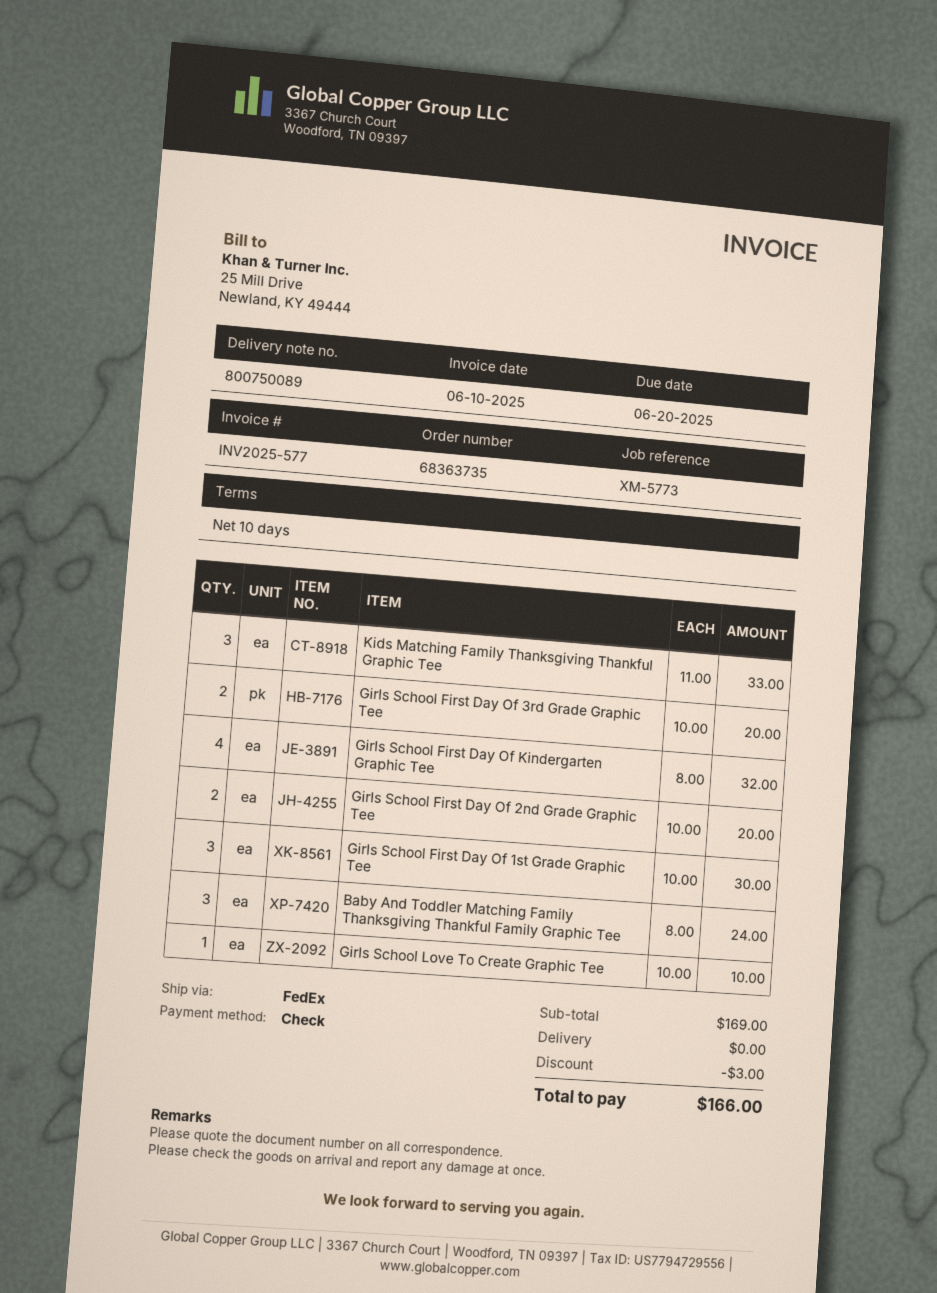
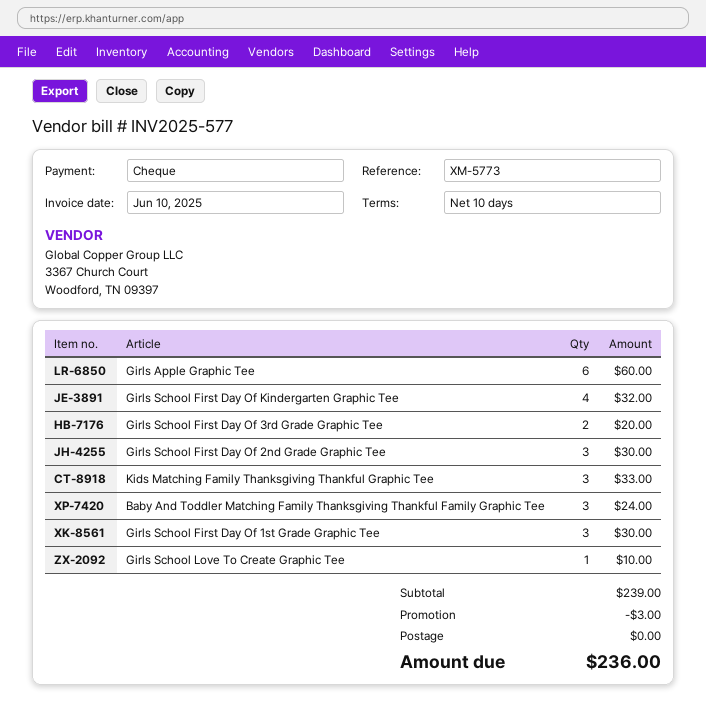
Girls School First Day Of 2nd Grade Graphic Tee: 2 for 20.00 -> 3 for 30.00
Girls Apple Graphic Tee: none -> 6 for 60.00
subtotal: 169.00 -> 239.00
total: 166.00 -> 236.00

